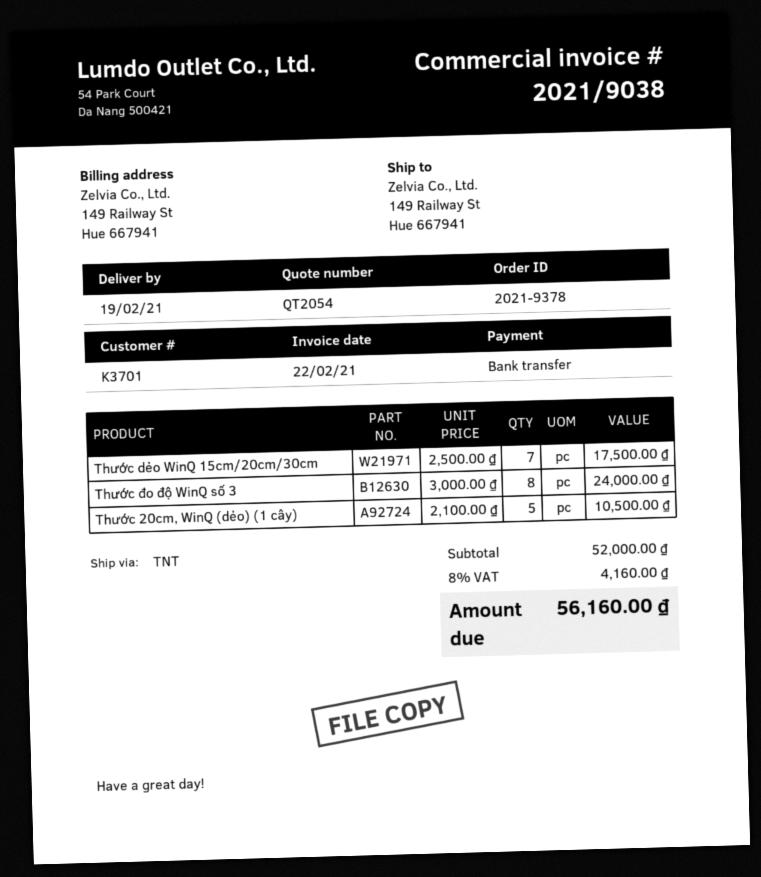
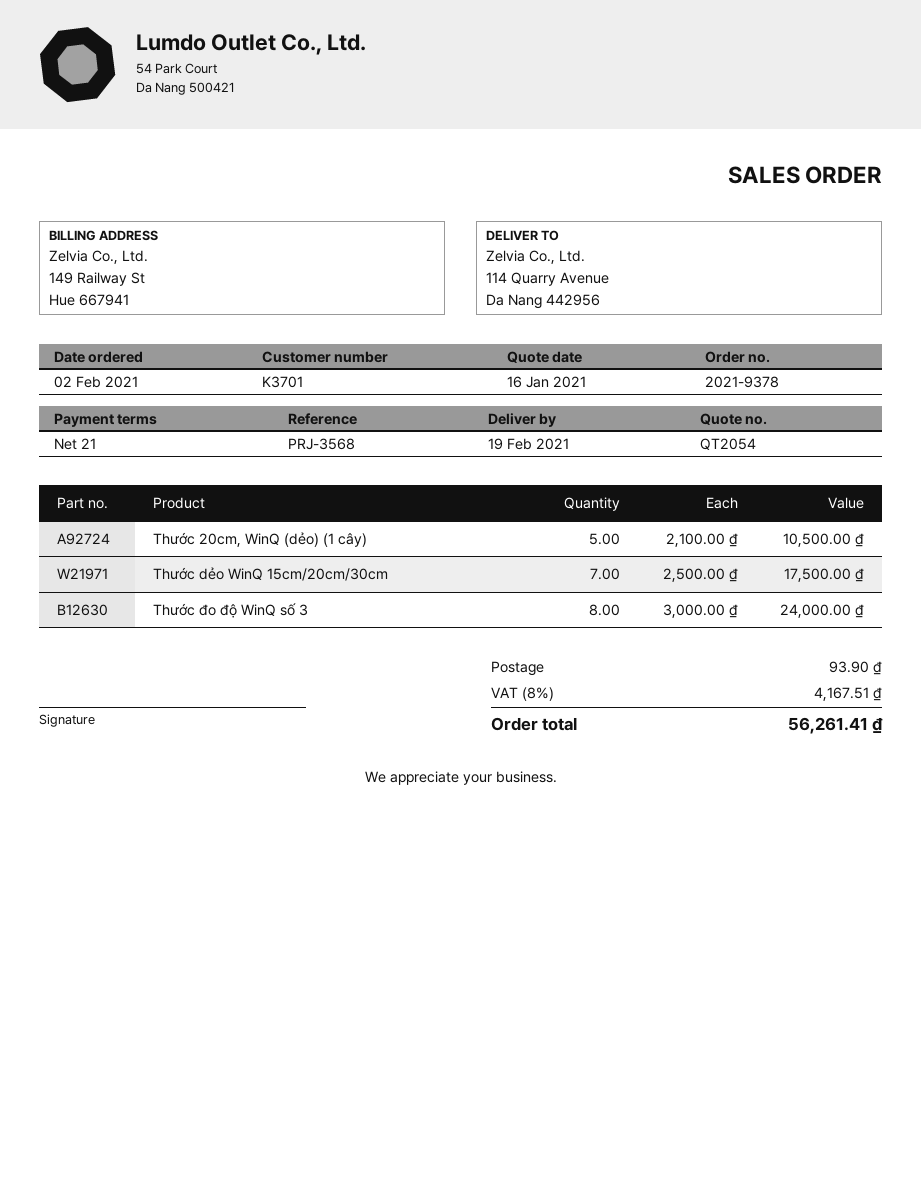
ship to: 149 Railway St, Hue 667941 -> 114 Quarry Avenue, Da Nang 442956
shipping: none -> 93.90
tax: 8% = 4160.00 -> 8% = 4167.51
total: 56160.00 -> 56261.41

